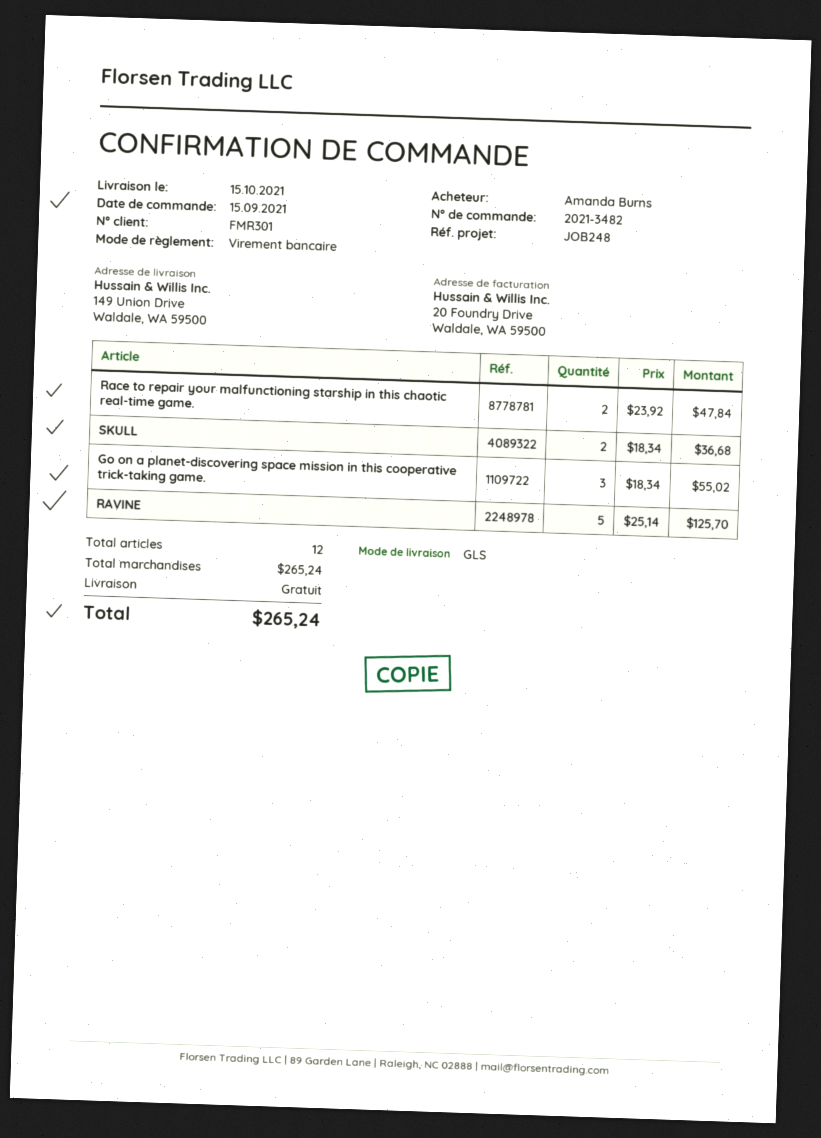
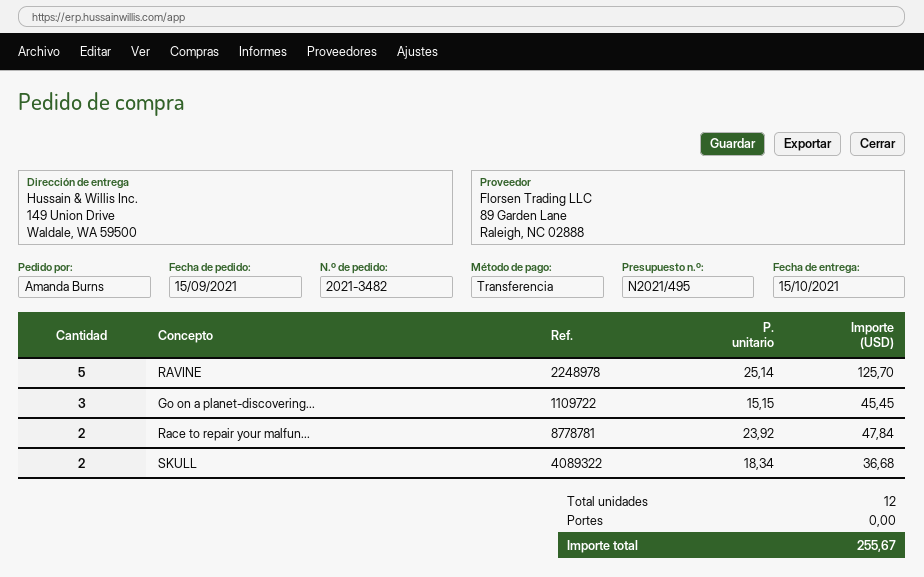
Go on a planet-discovering space mission in this cooperative trick-taking game.: 3 x 18.34 = 55.02 -> 3 x 15.15 = 45.45
total: 265.24 -> 255.67

